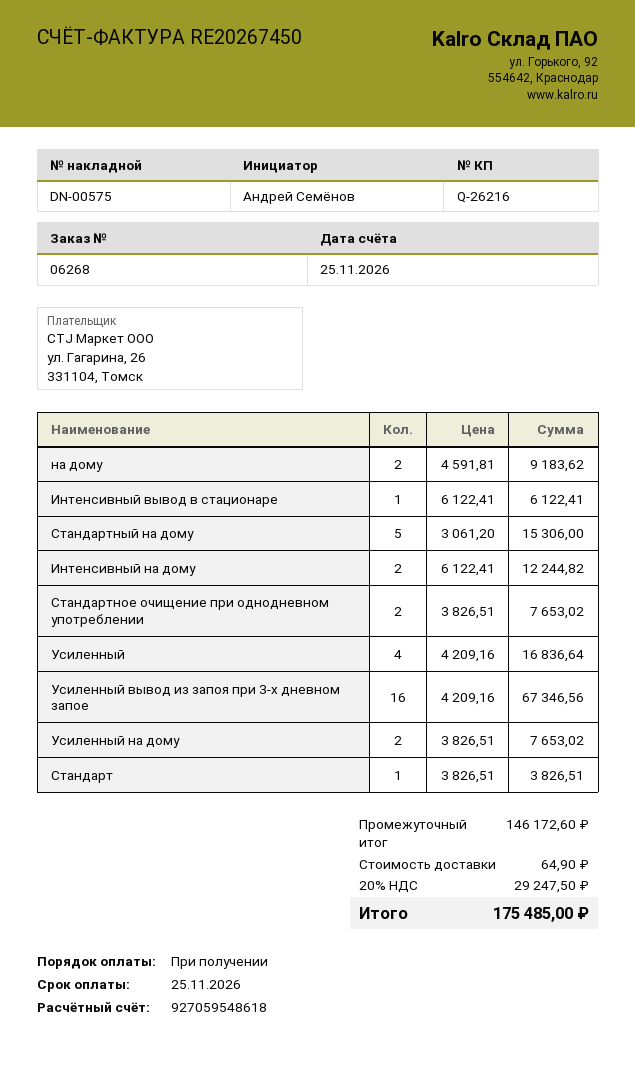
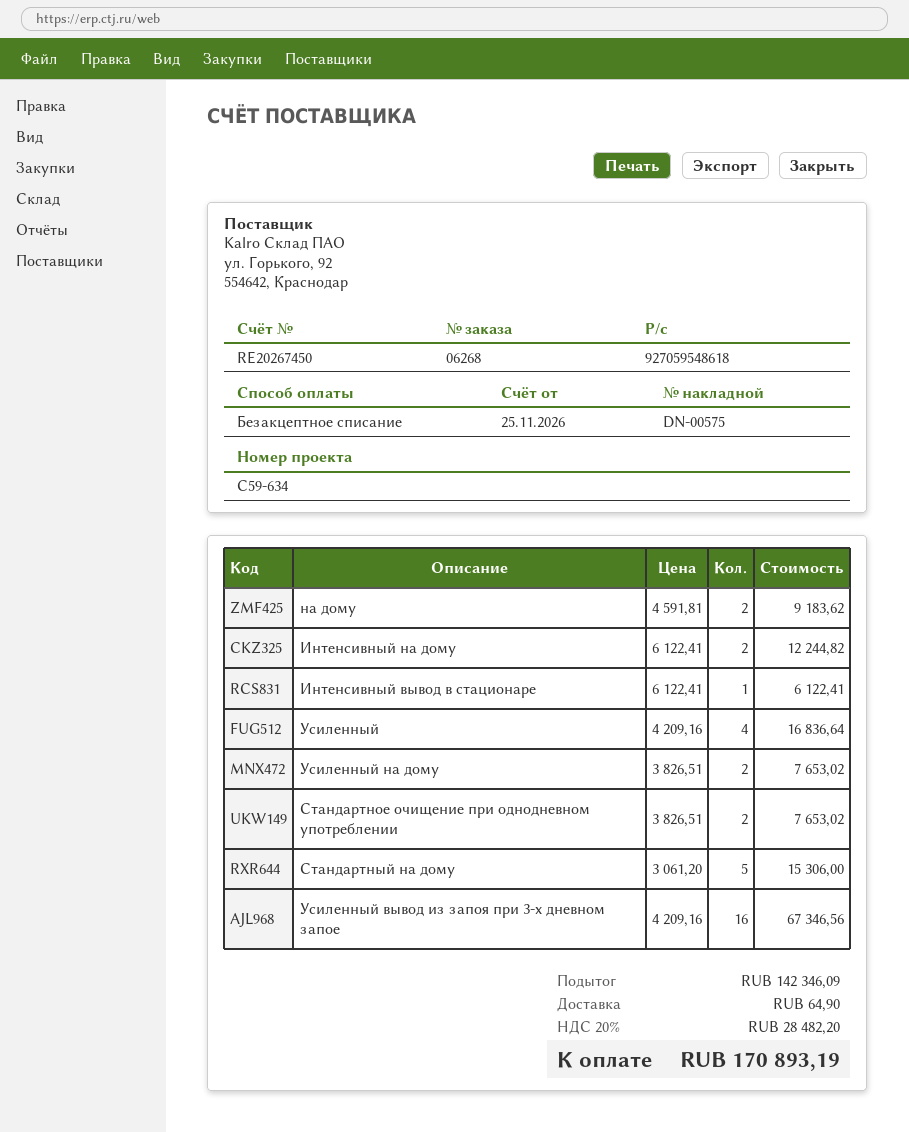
Стандарт: 1 x 3826.51 = 3826.51 -> none
subtotal: 146172.60 -> 142346.09
tax: 20% = 29247.50 -> 20% = 28482.20
total: 175485.00 -> 170893.19

